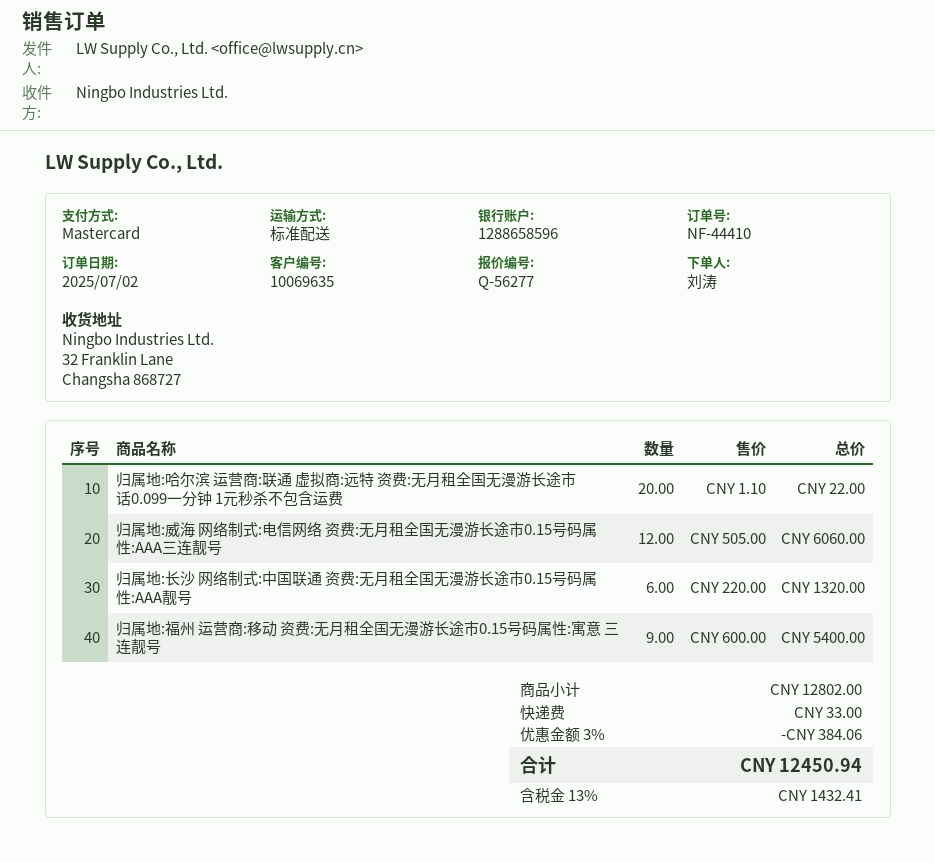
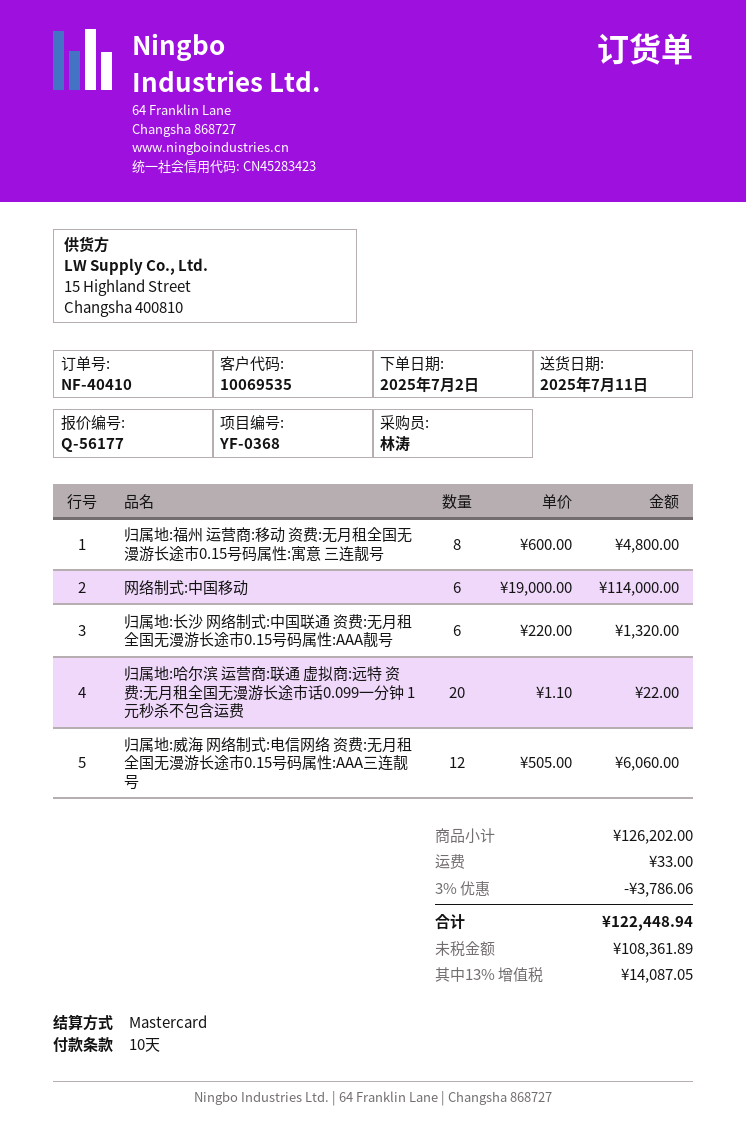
quote number: Q-56277 -> Q-56177
order number: NF-44410 -> NF-40410
customer number: 10069635 -> 10069535
ordered by: 刘涛 -> 林涛
归属地:福州 运营商:移动 资费:无月租全国无漫游长途市0.15号码属性:寓意 三连靓号: 9 x 600.00 = 5400.00 -> 8 x 600.00 = 4800.00
网络制式:中国移动: none -> 6 x 19000.00 = 114000.00
subtotal: 12802.00 -> 126202.00
discount: 3% = 384.06 -> 3% = 3786.06
tax: 13% = 1432.41 -> 13% = 14087.05
total: 12450.94 -> 122448.94

